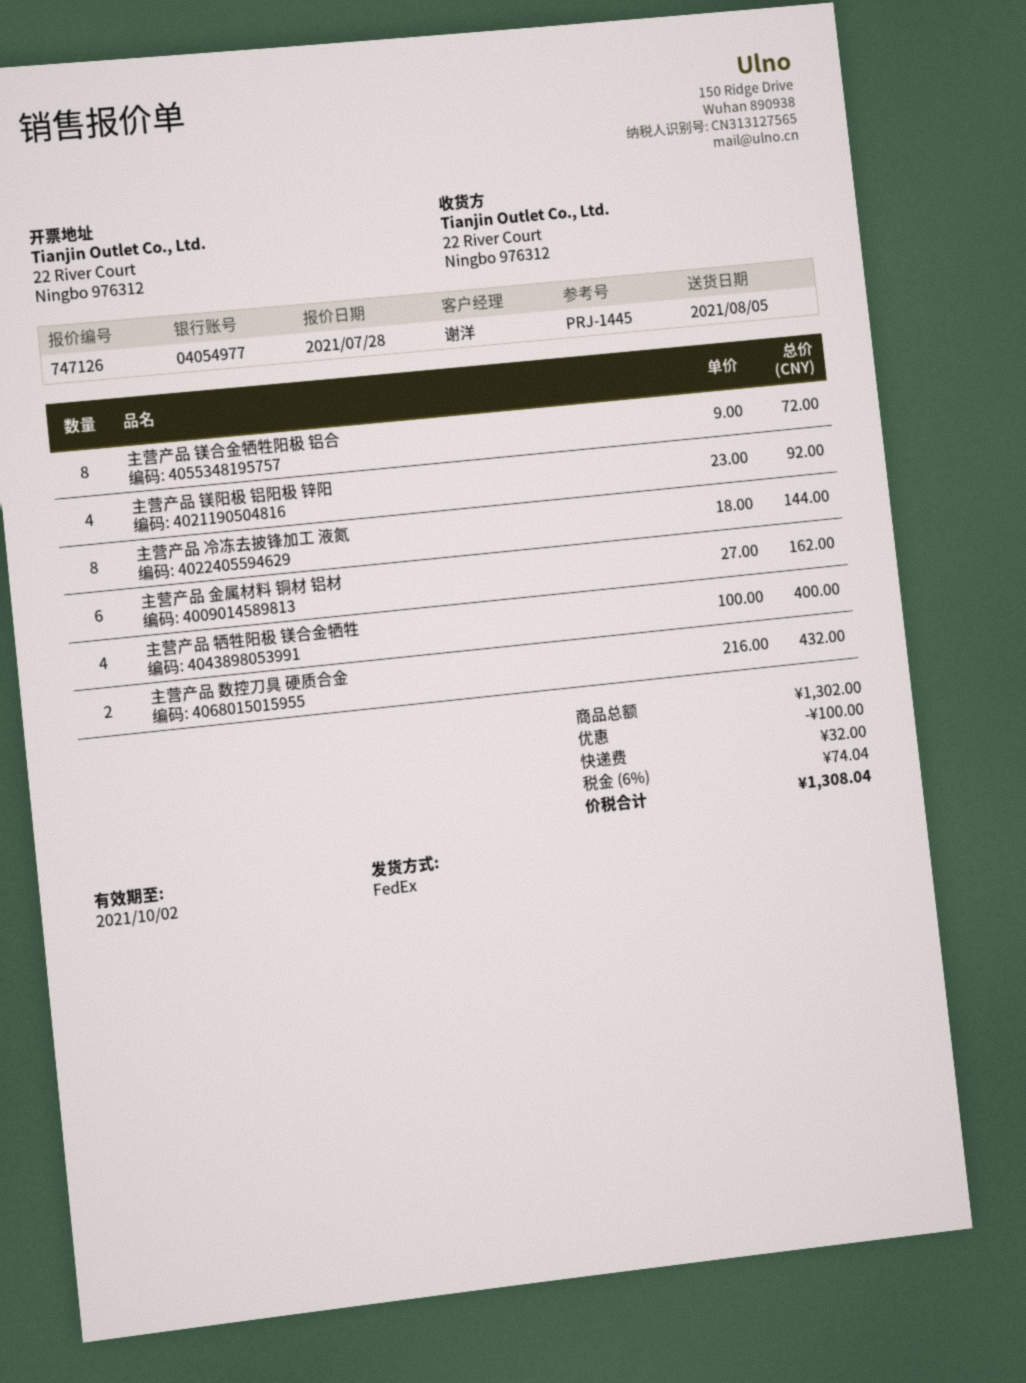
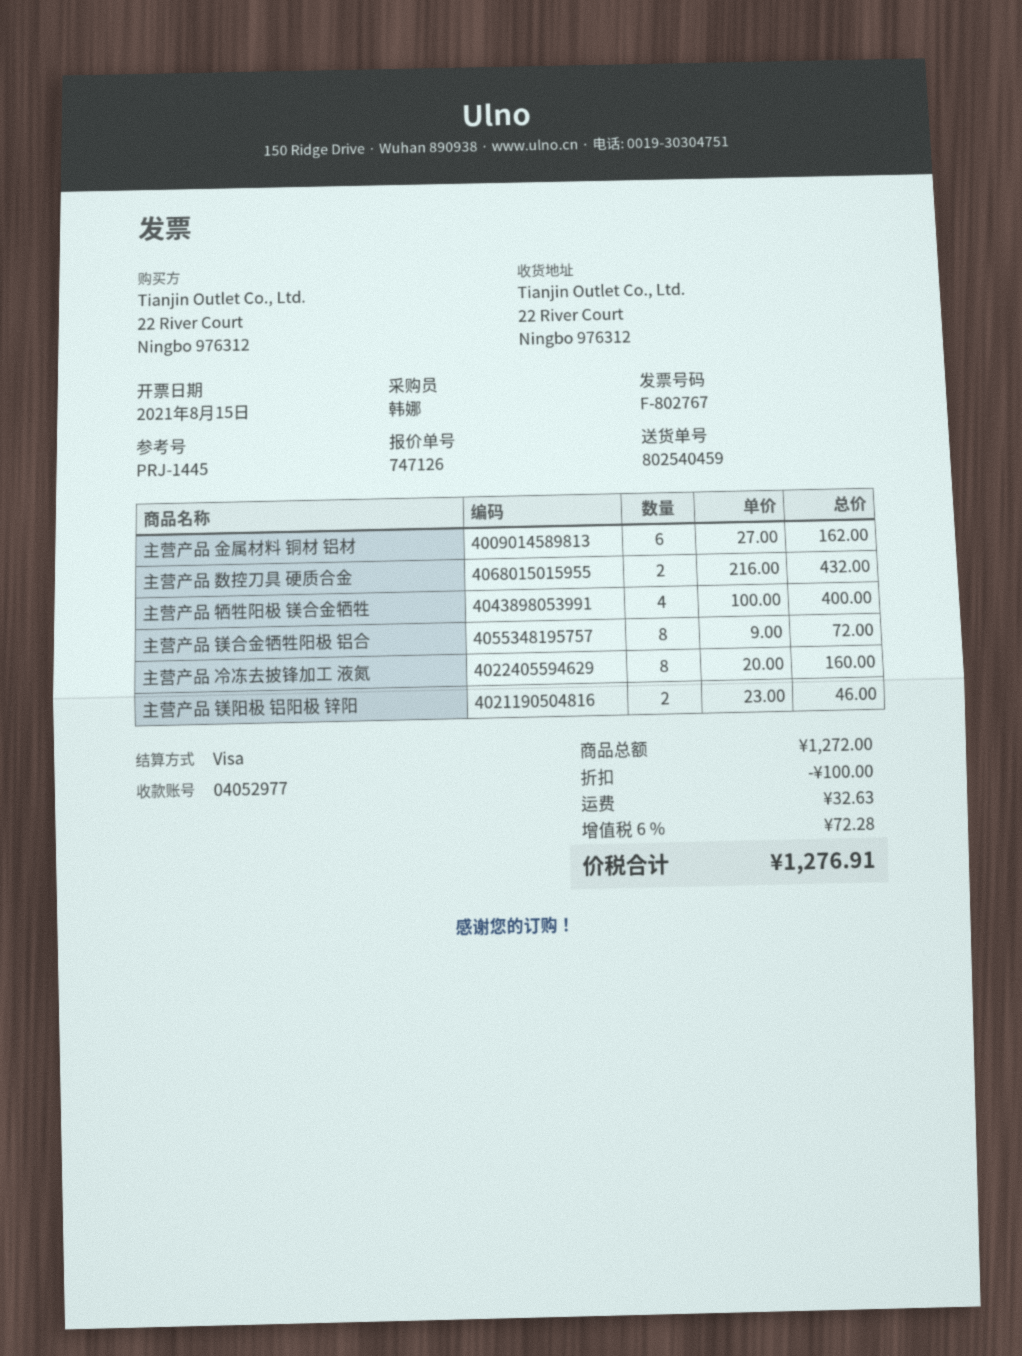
bank account: 04054977 -> 04052977
主营产品 镁阳极 铝阳极 锌阳: 4 x 23.00 = 92.00 -> 2 x 23.00 = 46.00
主营产品 冷冻去披锋加工 液氮: 8 x 18.00 = 144.00 -> 8 x 20.00 = 160.00
subtotal: 1302.00 -> 1272.00
shipping: 32.00 -> 32.63
tax: 6% = 74.04 -> 6% = 72.28
total: 1308.04 -> 1276.91

